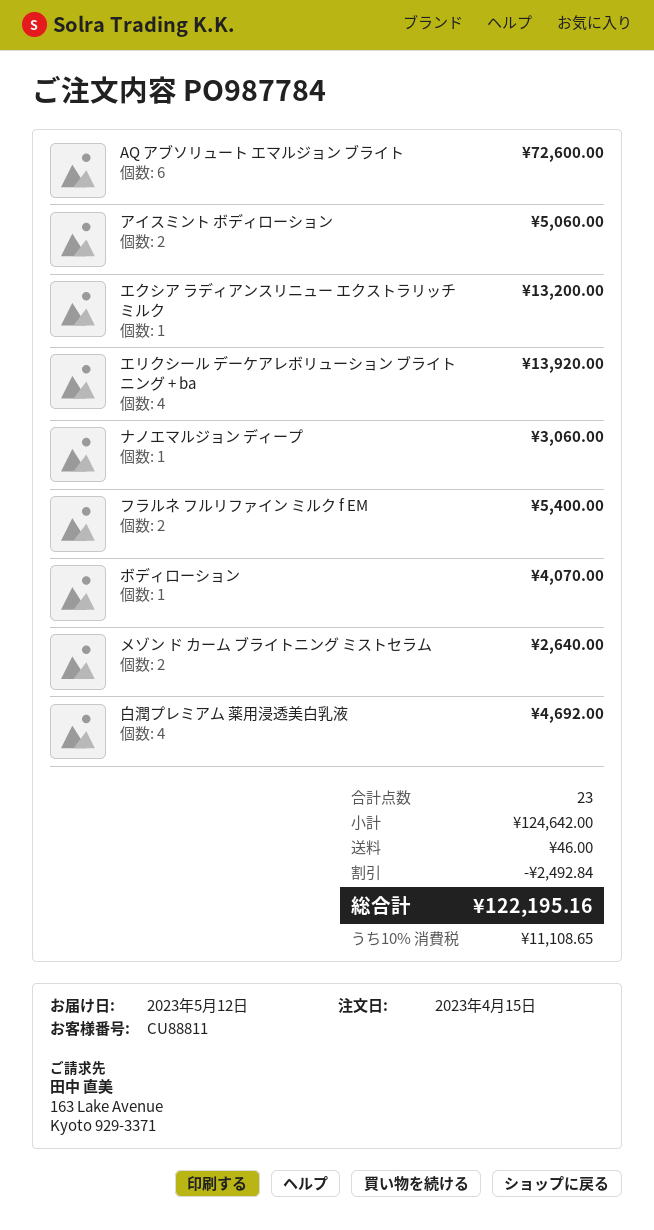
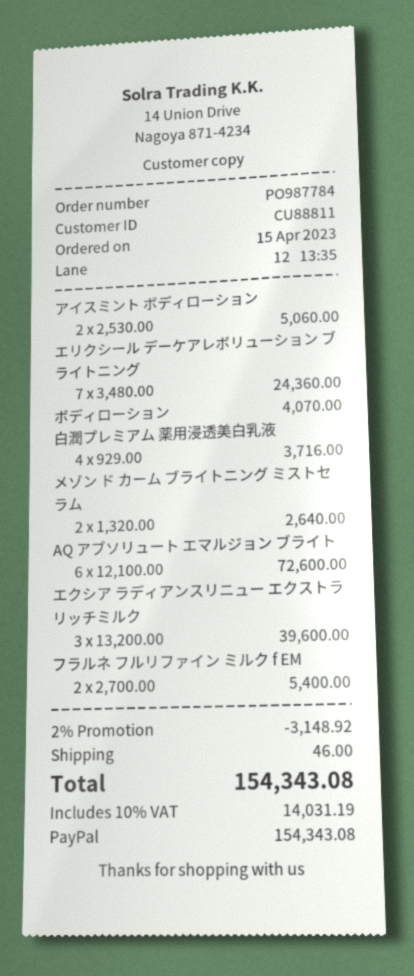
エクシア ラディアンスリニュー エクストラリッチミルク: 1 for 13200.00 -> 3 for 39600.00
エリクシール デーケアレボリューション ブライトニング + ba: 4 for 13920.00 -> 7 for 24360.00
ナノエマルジョン ディープ: 1 for 3060.00 -> none
白潤プレミアム 薬用浸透美白乳液: 4 for 4692.00 -> 4 for 3716.00
discount: 2492.84 -> 3148.92
tax: 10% = 11108.65 -> 10% = 14031.19
total: 122195.16 -> 154343.08

